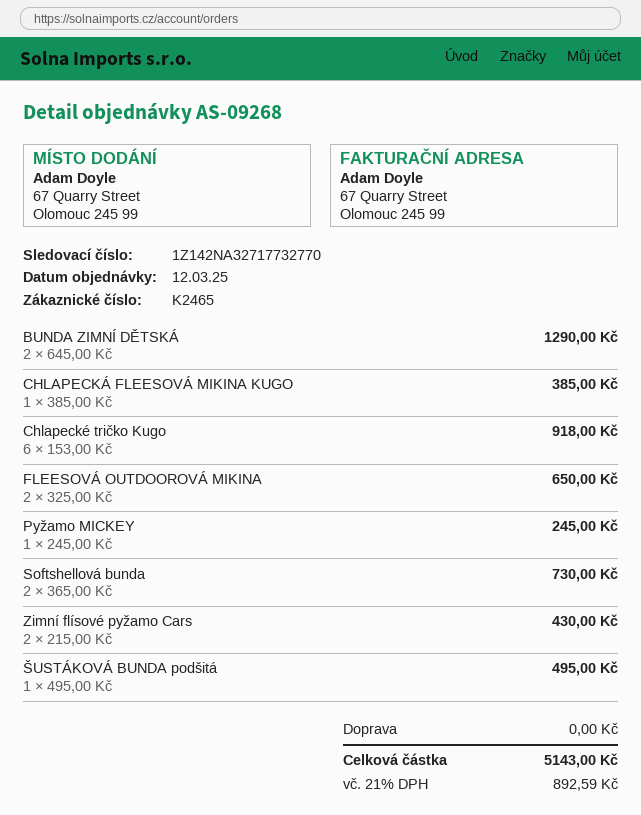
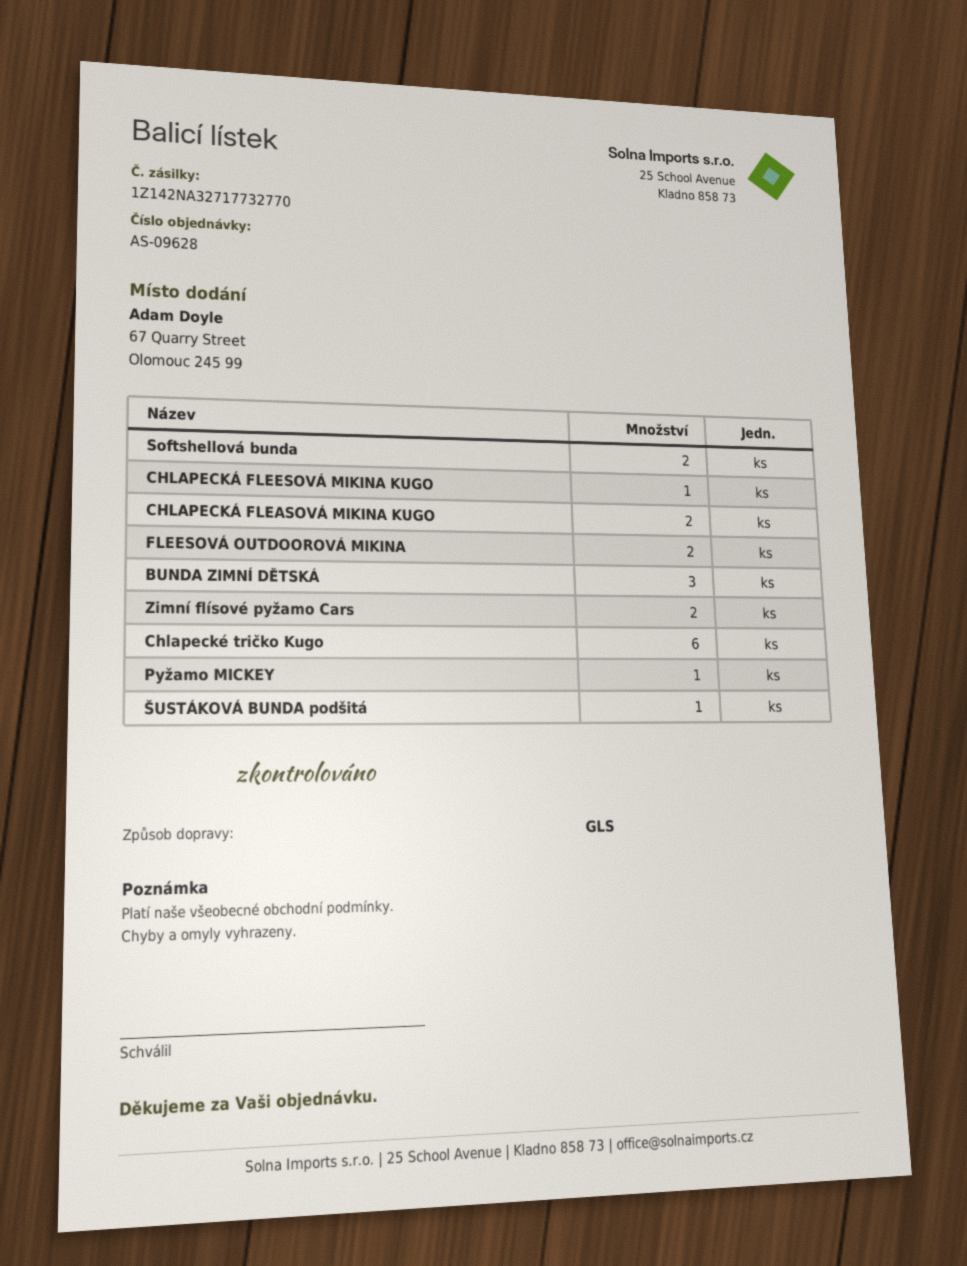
order number: AS-09268 -> AS-09628
BUNDA ZIMNÍ DĚTSKÁ: 2 -> 3
CHLAPECKÁ FLEASOVÁ MIKINA KUGO: none -> 2

